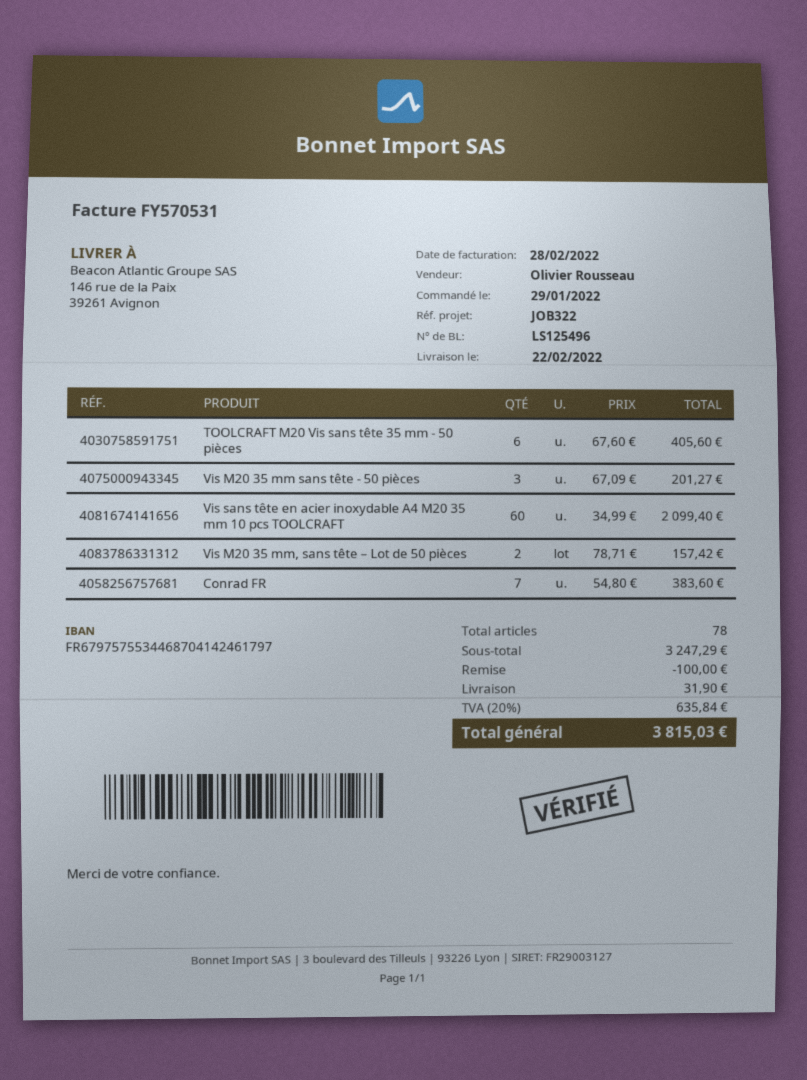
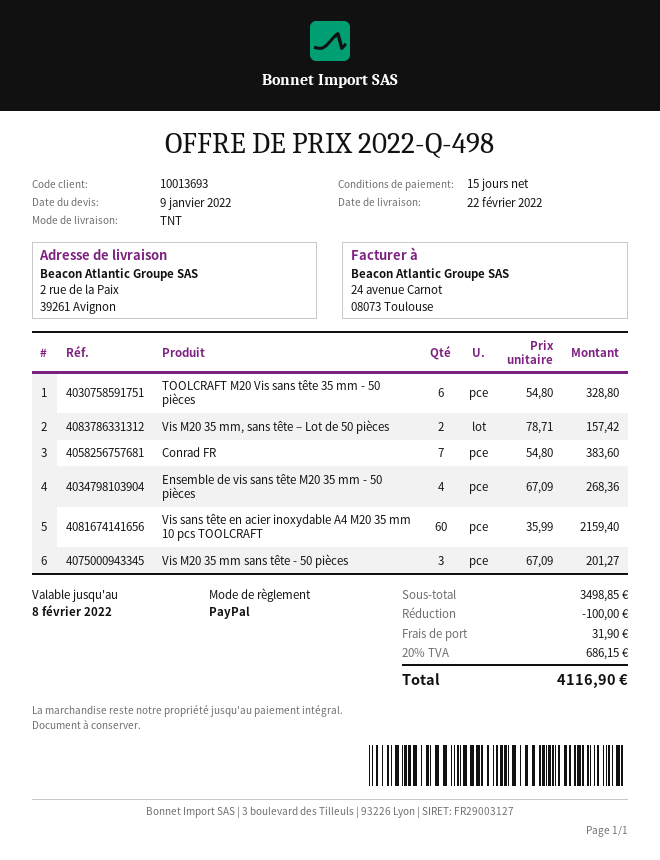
ship to: 146 rue de la Paix, 39261 Avignon -> 2 rue de la Paix, 39261 Avignon
TOOLCRAFT M20 Vis sans tête 35 mm - 50 pièces: 6 x 67.60 = 405.60 -> 6 x 54.80 = 328.80
Vis sans tête en acier inoxydable A4 M20 35 mm 10 pcs TOOLCRAFT: 60 x 34.99 = 2099.40 -> 60 x 35.99 = 2159.40
Ensemble de vis sans tête M20 35 mm - 50 pièces: none -> 4 x 67.09 = 268.36
subtotal: 3247.29 -> 3498.85
tax: 20% = 635.84 -> 20% = 686.15
total: 3815.03 -> 4116.90

